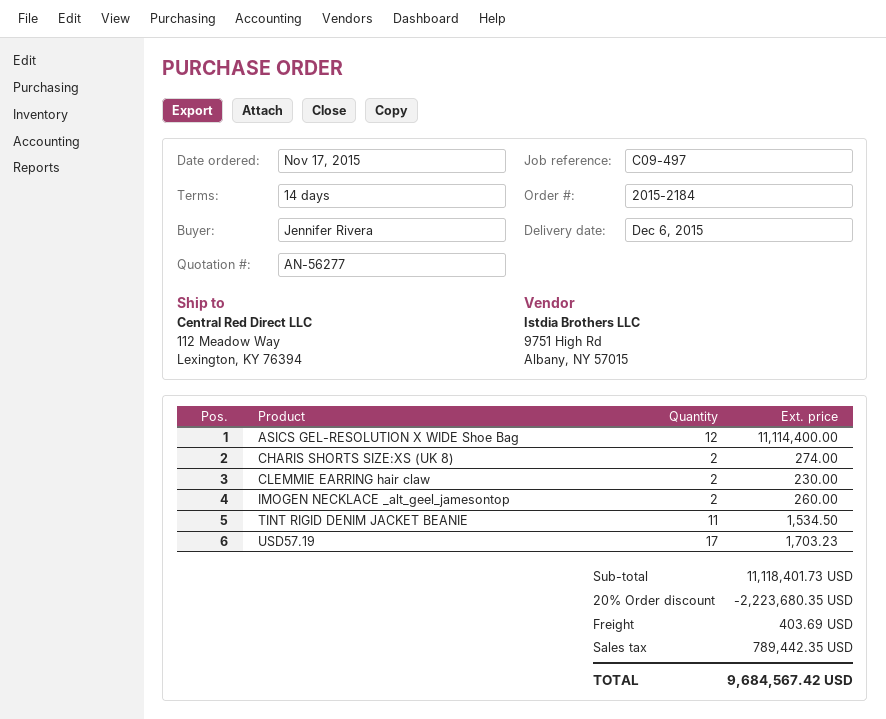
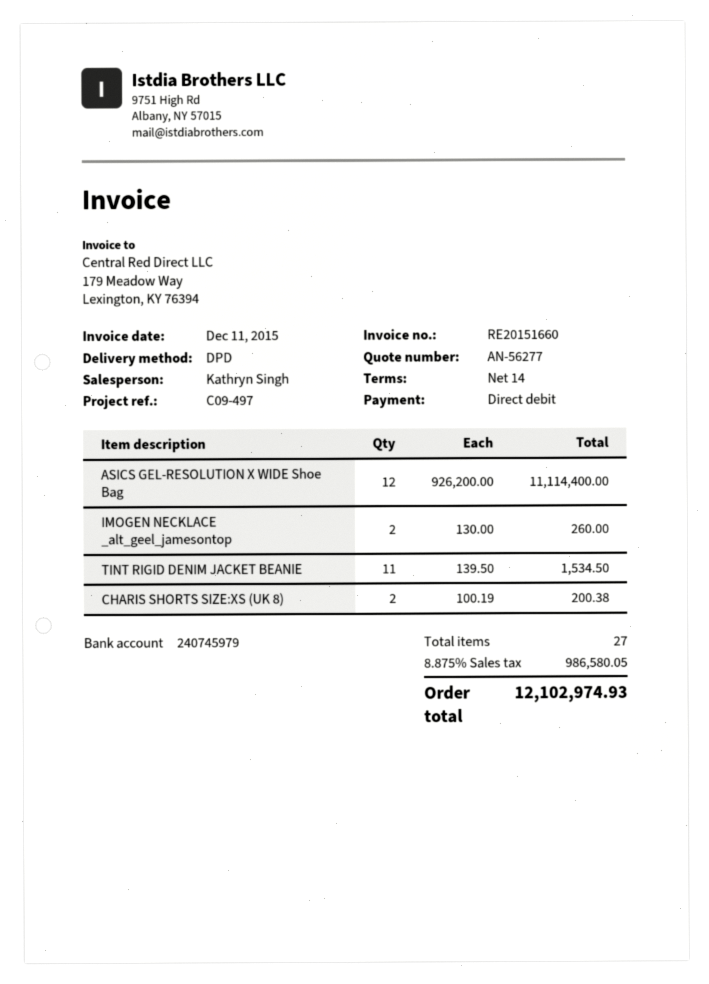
CHARIS SHORTS SIZE:XS (UK 8): 2 for 274.00 -> 2 for 200.38
CLEMMIE EARRING hair claw: 2 for 230.00 -> none
USD57.19: 17 for 1703.23 -> none
discount: 20% = 2223680.35 -> none
shipping: 403.69 -> none
tax: 789442.35 -> 986580.05
total: 9684567.42 -> 12102974.93

